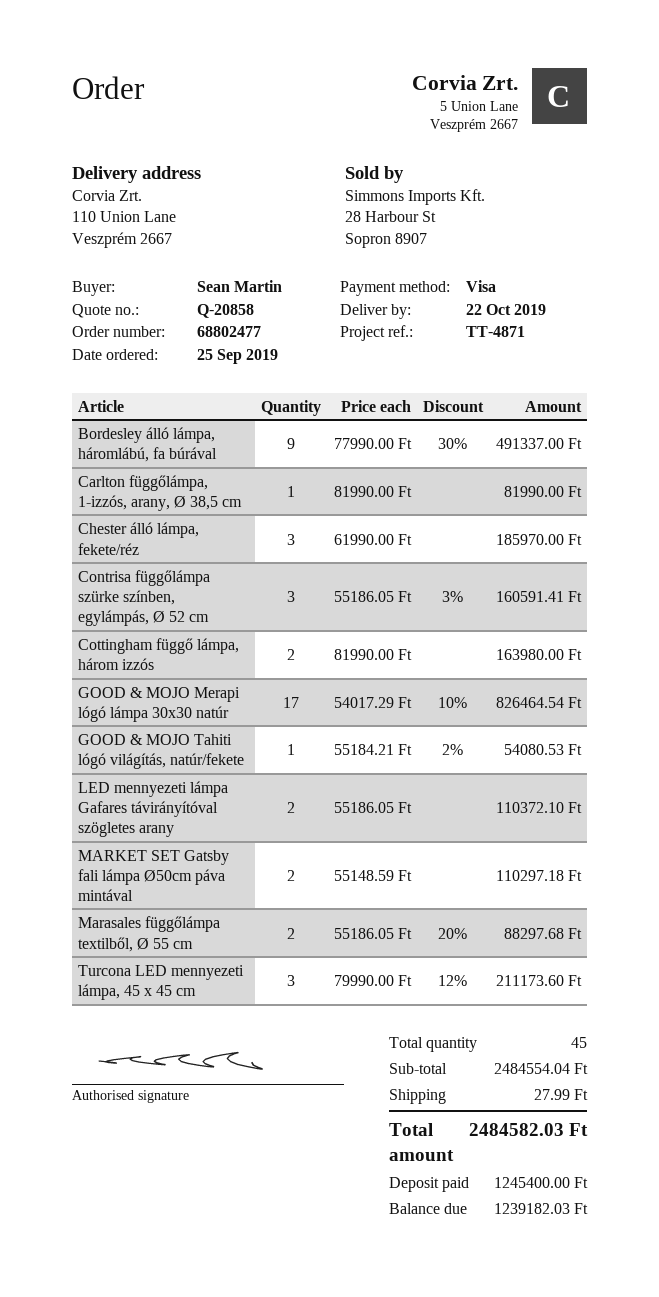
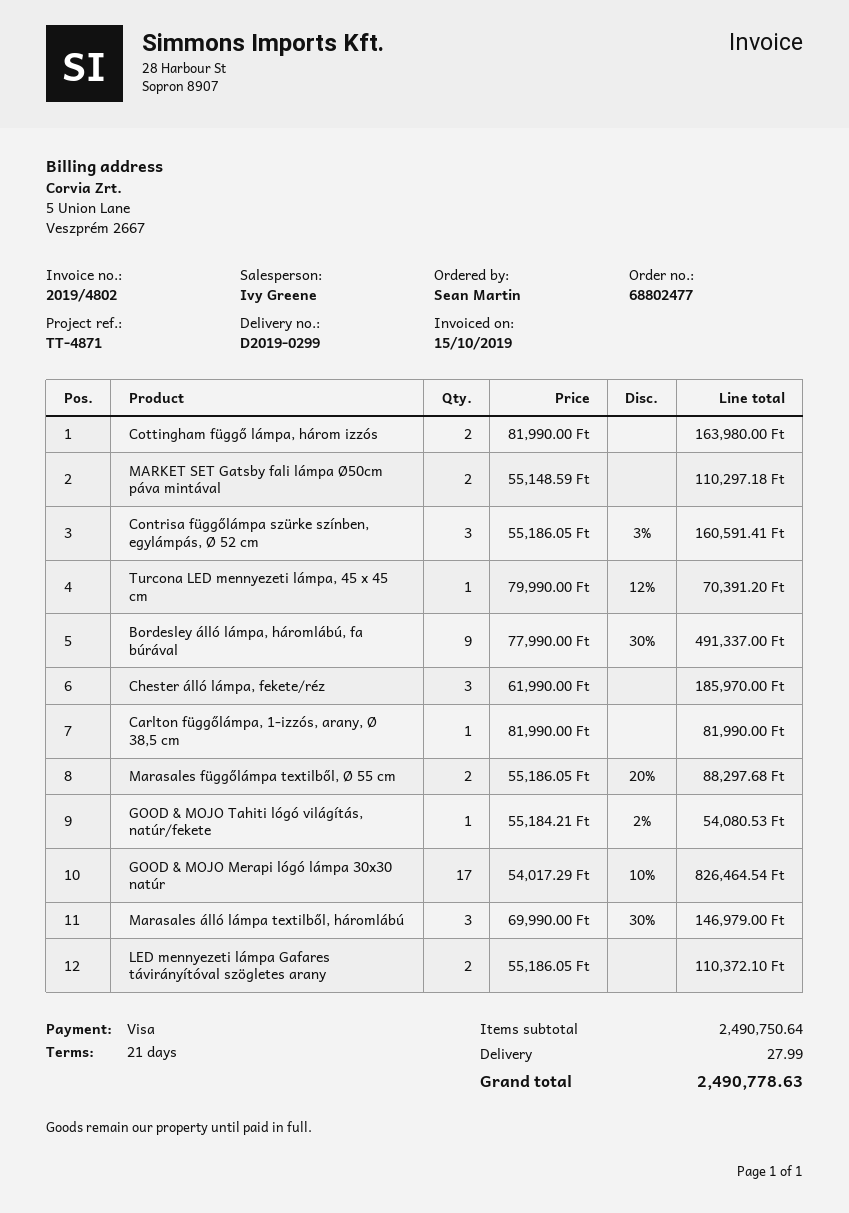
Turcona LED mennyezeti lámpa, 45 x 45 cm: 3 x 79990.00 - 12% = 211173.60 -> 1 x 79990.00 - 12% = 70391.20
Marasales álló lámpa textilből, háromlábú: none -> 3 x 69990.00 - 30% = 146979.00
subtotal: 2484554.04 -> 2490750.64
total: 2484582.03 -> 2490778.63

